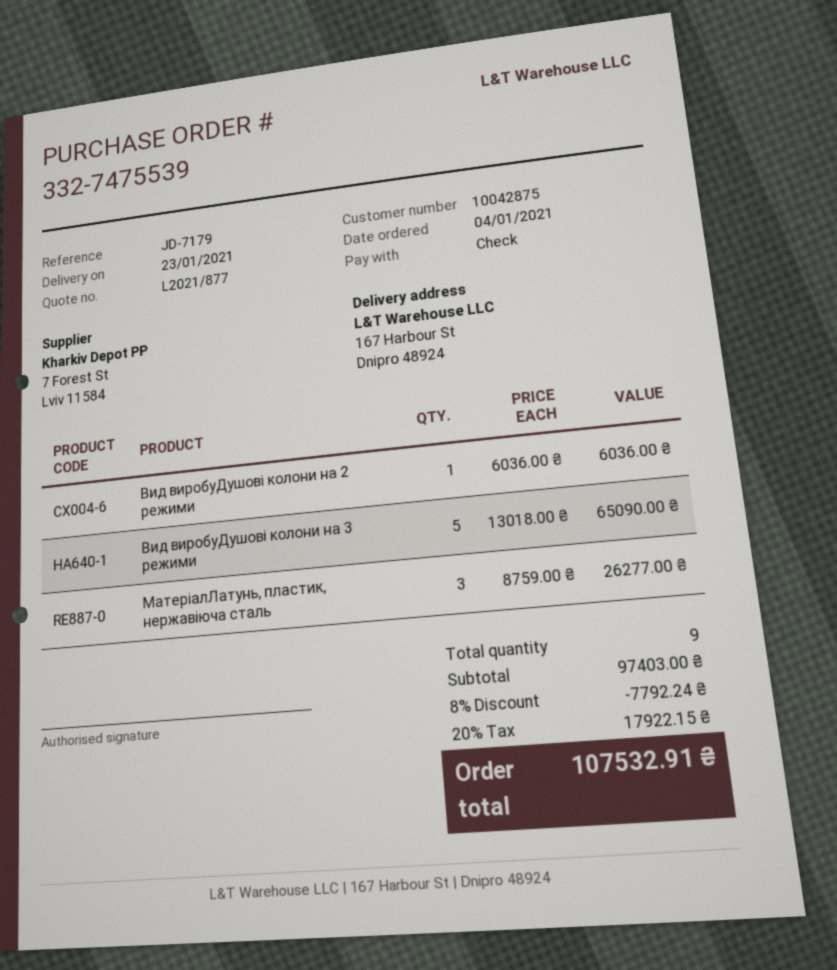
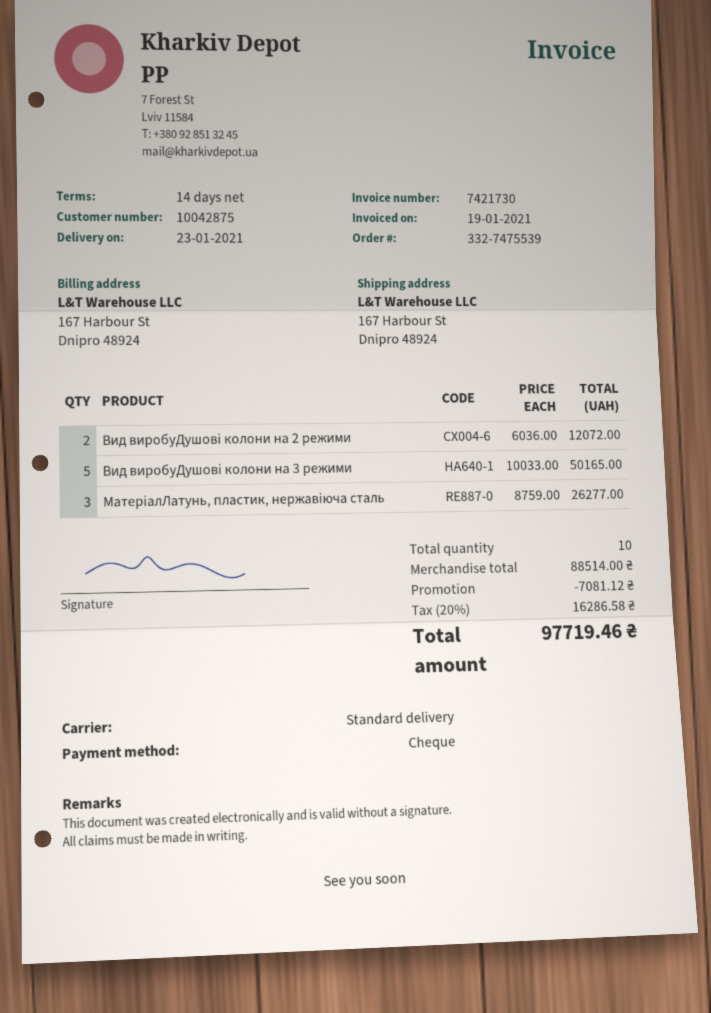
Вид виробуДушові колони на 2 режими: 1 x 6036.00 = 6036.00 -> 2 x 6036.00 = 12072.00
Вид виробуДушові колони на 3 режими: 5 x 13018.00 = 65090.00 -> 5 x 10033.00 = 50165.00
total quantity: 9 -> 10
subtotal: 97403.00 -> 88514.00
discount: 7792.24 -> 7081.12
tax: 20% = 17922.15 -> 20% = 16286.58
total: 107532.91 -> 97719.46

